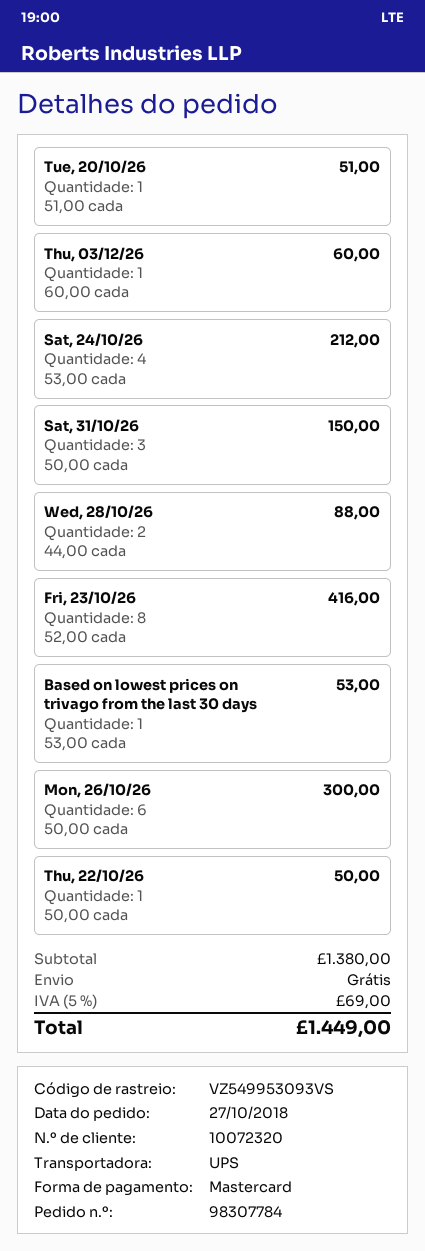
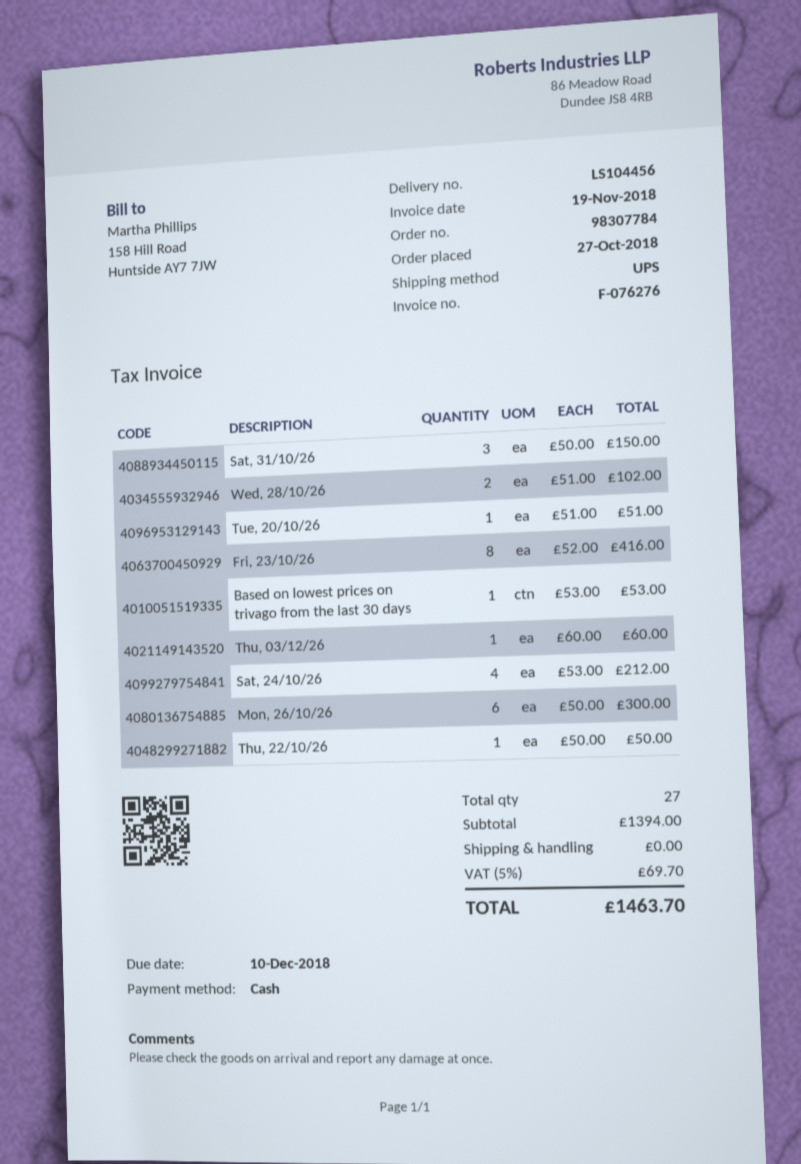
payment method: Mastercard -> cash
Wed, 28/10/26: 2 x 44.00 = 88.00 -> 2 x 51.00 = 102.00
subtotal: 1380.00 -> 1394.00
tax: 5% = 69.00 -> 5% = 69.70
total: 1449.00 -> 1463.70

